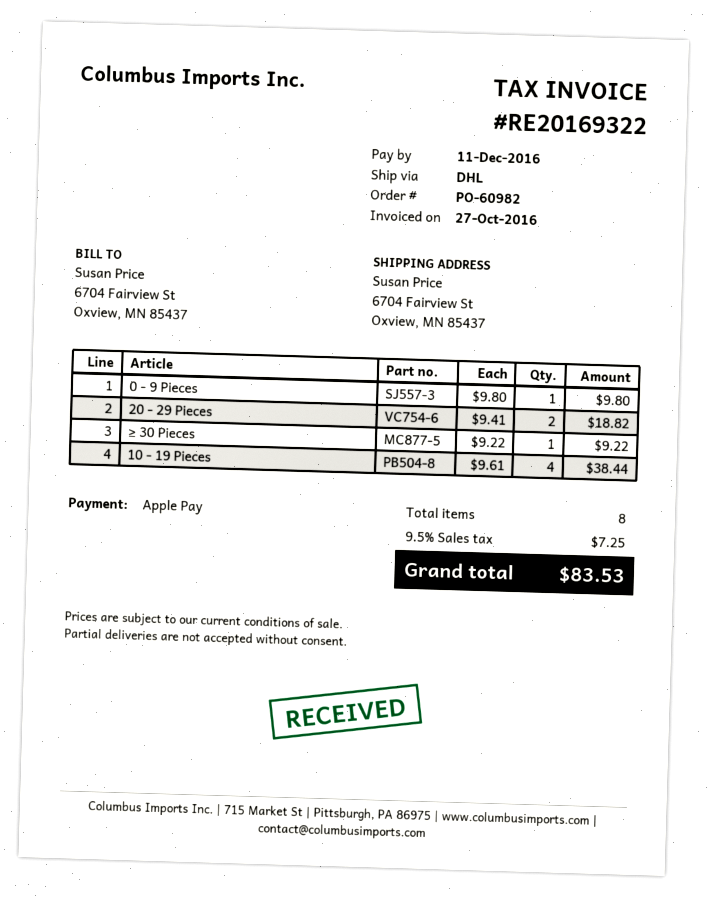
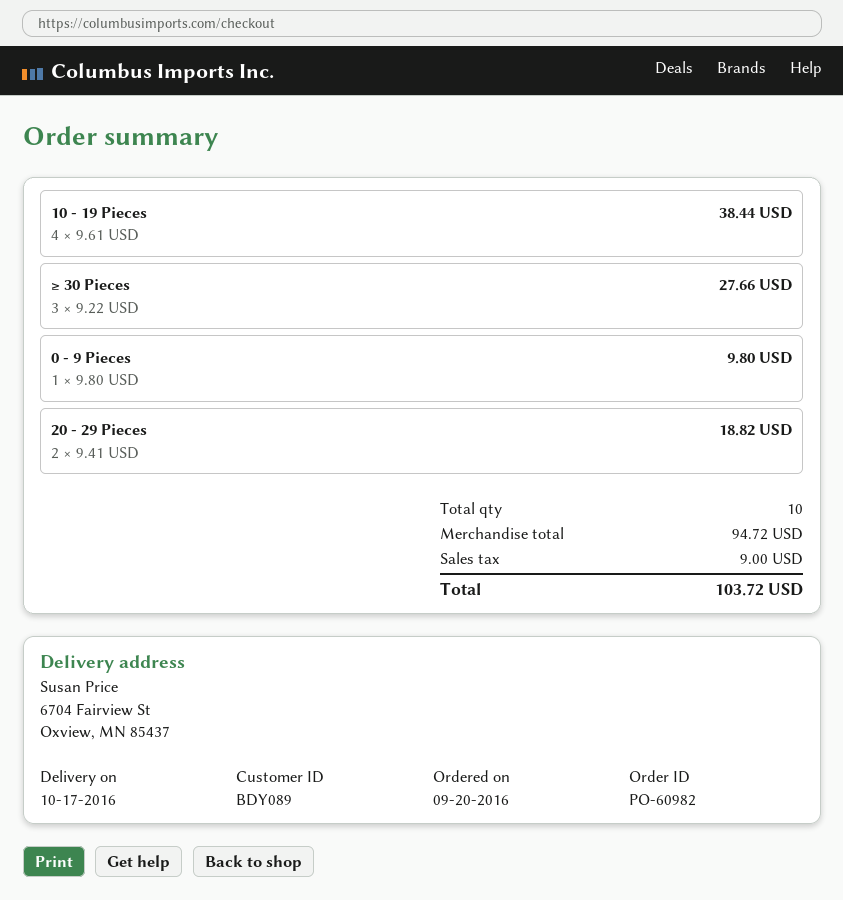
≥ 30 Pieces: 1 x 9.22 = 9.22 -> 3 x 9.22 = 27.66
total quantity: 8 -> 10
tax: 7.25 -> 9.00
total: 83.53 -> 103.72

